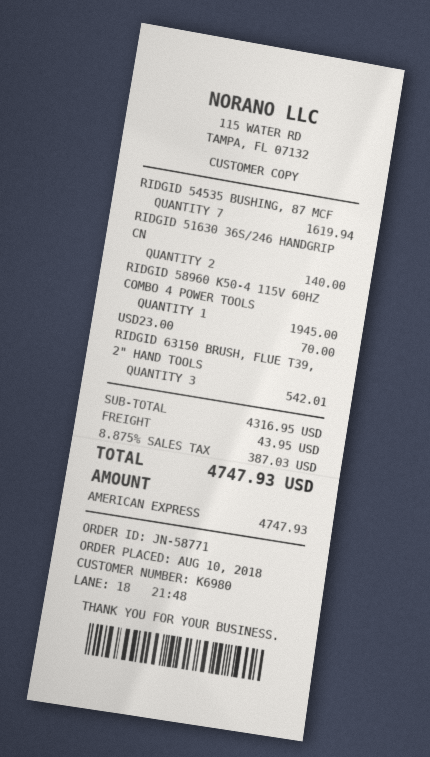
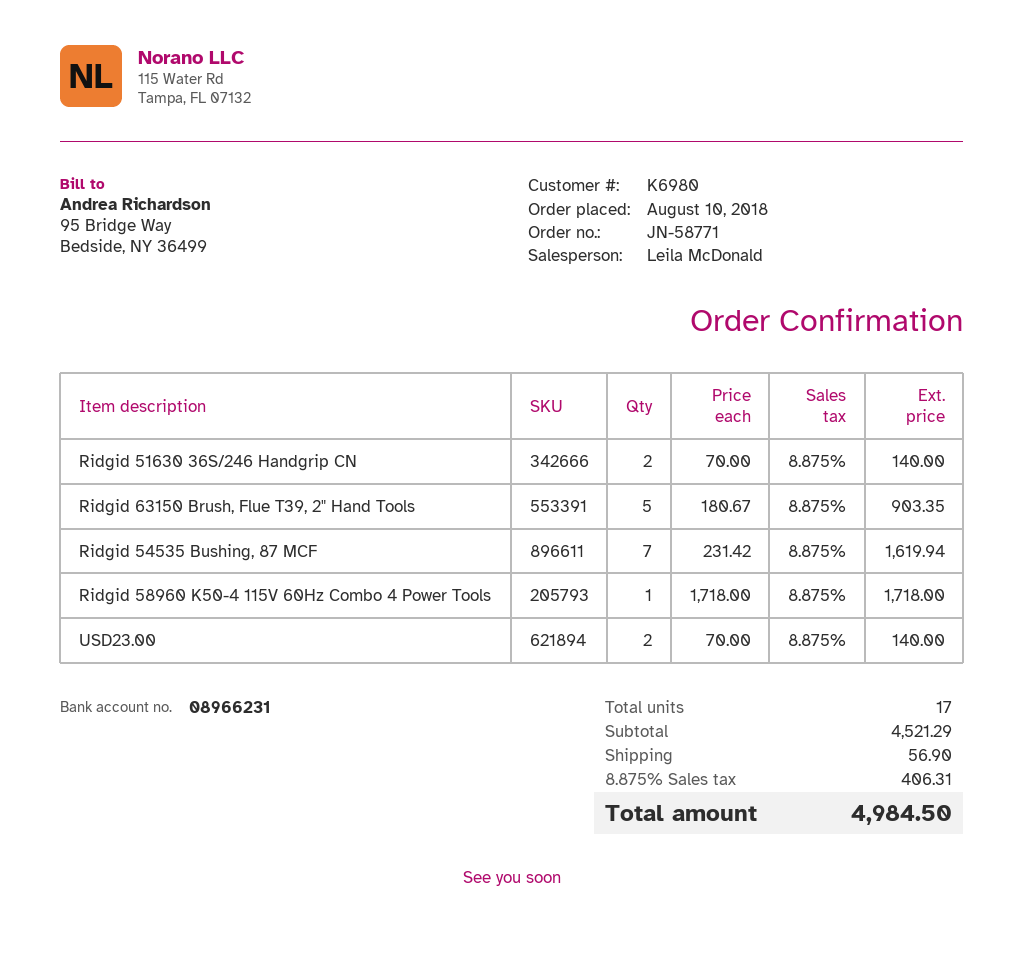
RIDGID 58960 K50-4 115V 60HZ COMBO 4 POWER TOOLS: 1 for 1945.00 -> 1 for 1718.00
USD23.00: 1 for 70.00 -> 2 for 140.00
RIDGID 63150 BRUSH, FLUE T39, 2" HAND TOOLS: 3 for 542.01 -> 5 for 903.35
subtotal: 4316.95 -> 4521.29
shipping: 43.95 -> 56.90
tax: 8.875% = 387.03 -> 8.875% = 406.31
total: 4747.93 -> 4984.50

